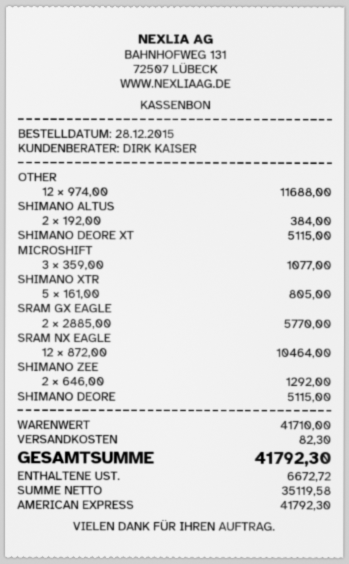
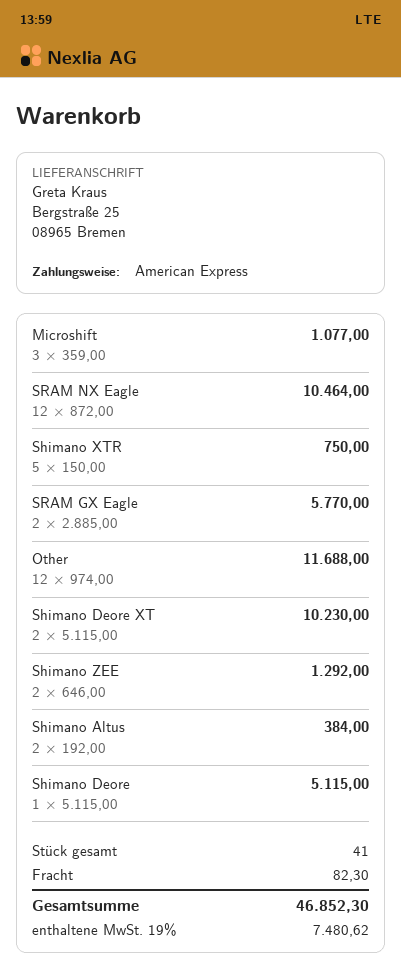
SHIMANO DEORE XT: 1 x 5115.00 = 5115.00 -> 2 x 5115.00 = 10230.00
SHIMANO XTR: 5 x 161.00 = 805.00 -> 5 x 150.00 = 750.00
tax: 6672.72 -> 7480.62
total: 41792.30 -> 46852.30

